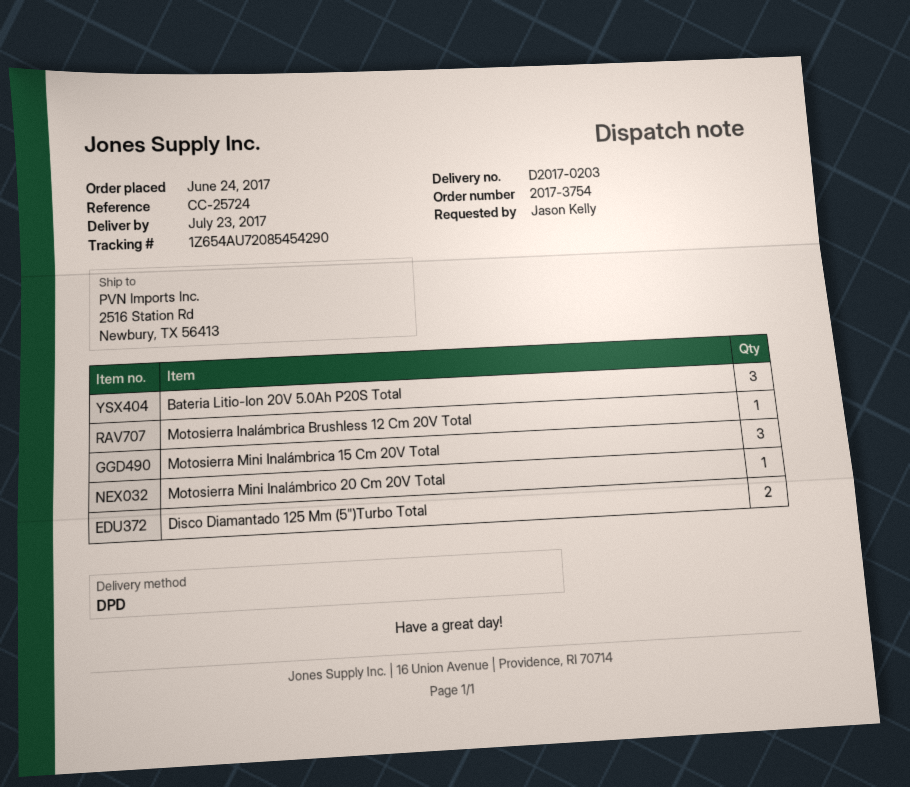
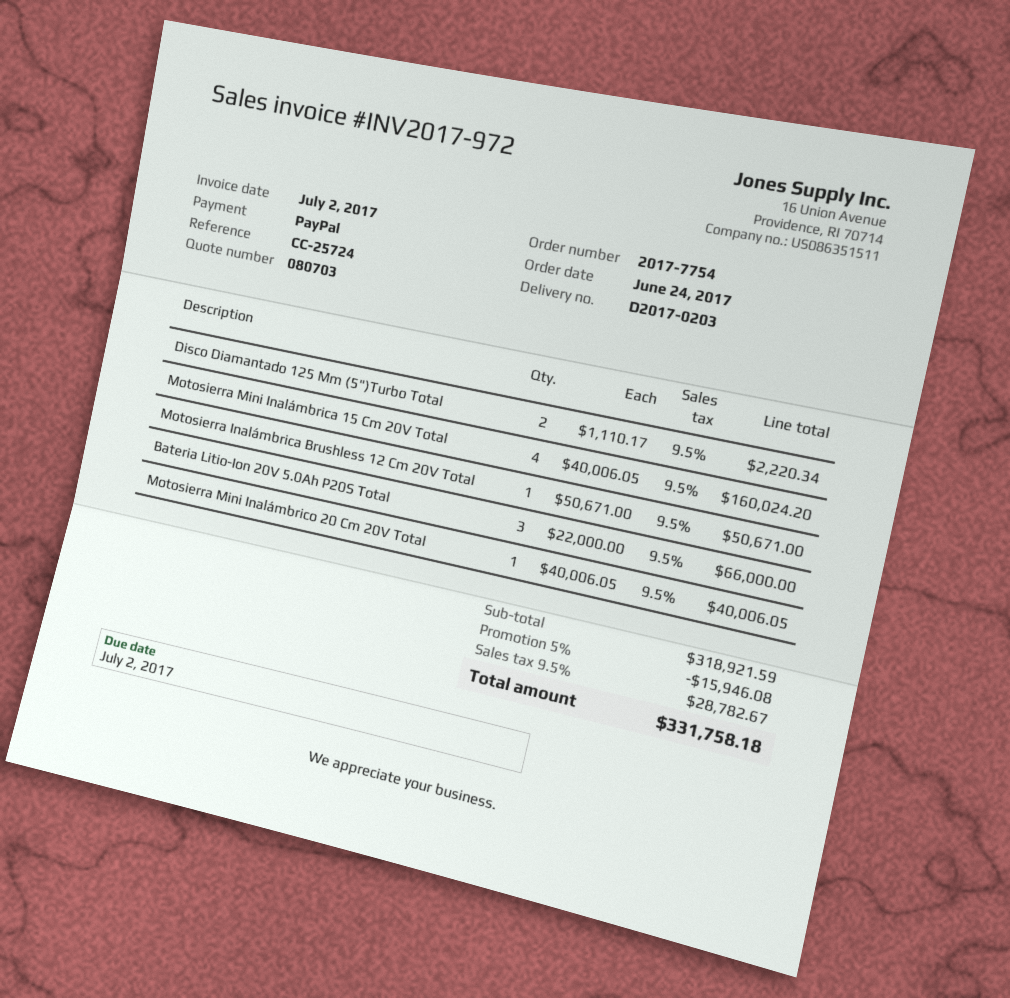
order number: 2017-3754 -> 2017-7754
Motosierra Mini Inalámbrica 15 Cm 20V Total: 3 -> 4

